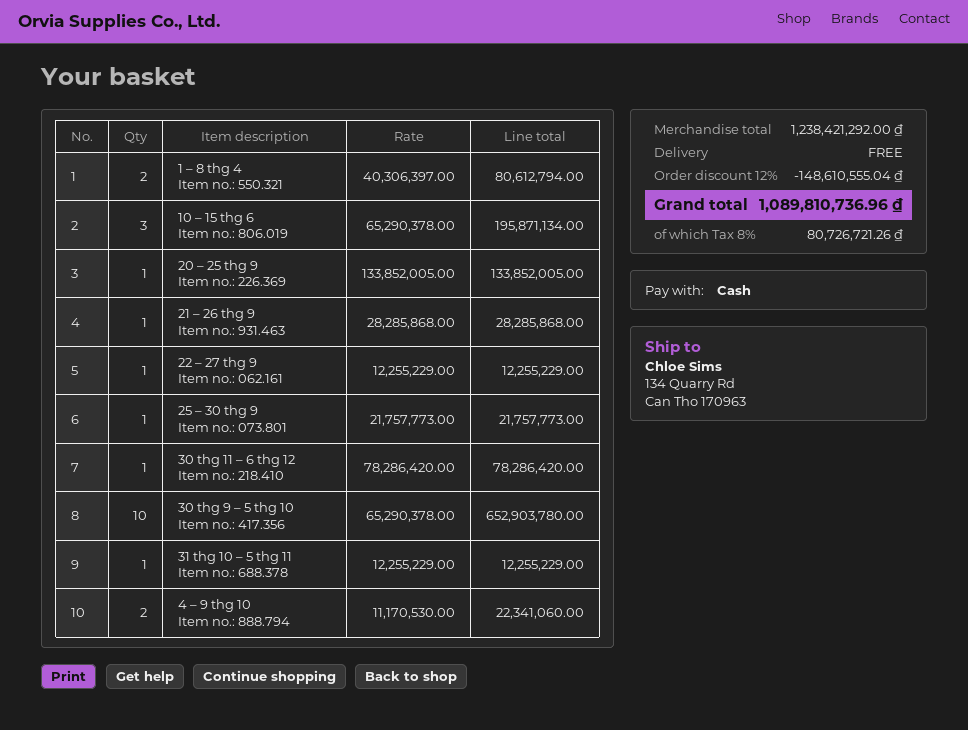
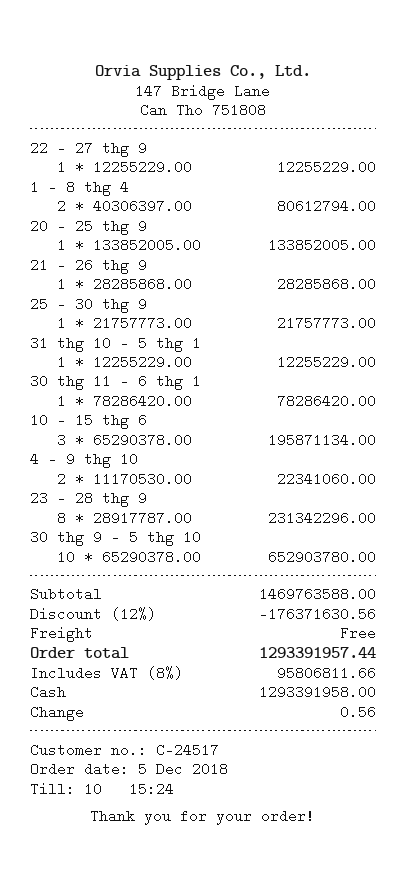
23 – 28 thg 9: none -> 8 x 28917787.00 = 231342296.00
subtotal: 1238421292.00 -> 1469763588.00
discount: 12% = 148610555.04 -> 12% = 176371630.56
tax: 8% = 80726721.26 -> 8% = 95806811.66
total: 1089810736.96 -> 1293391957.44

